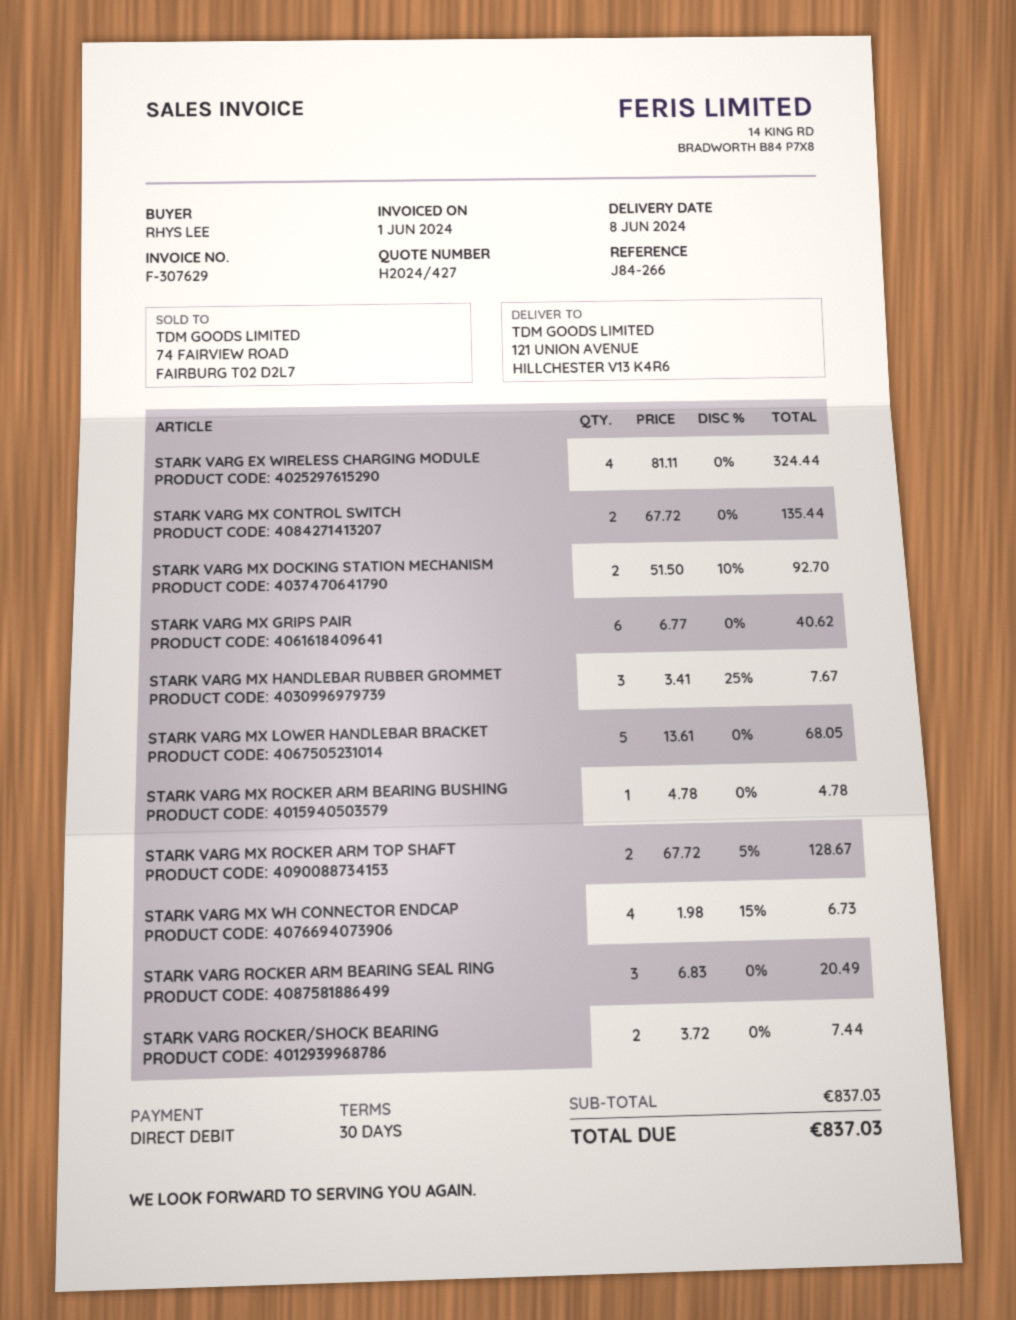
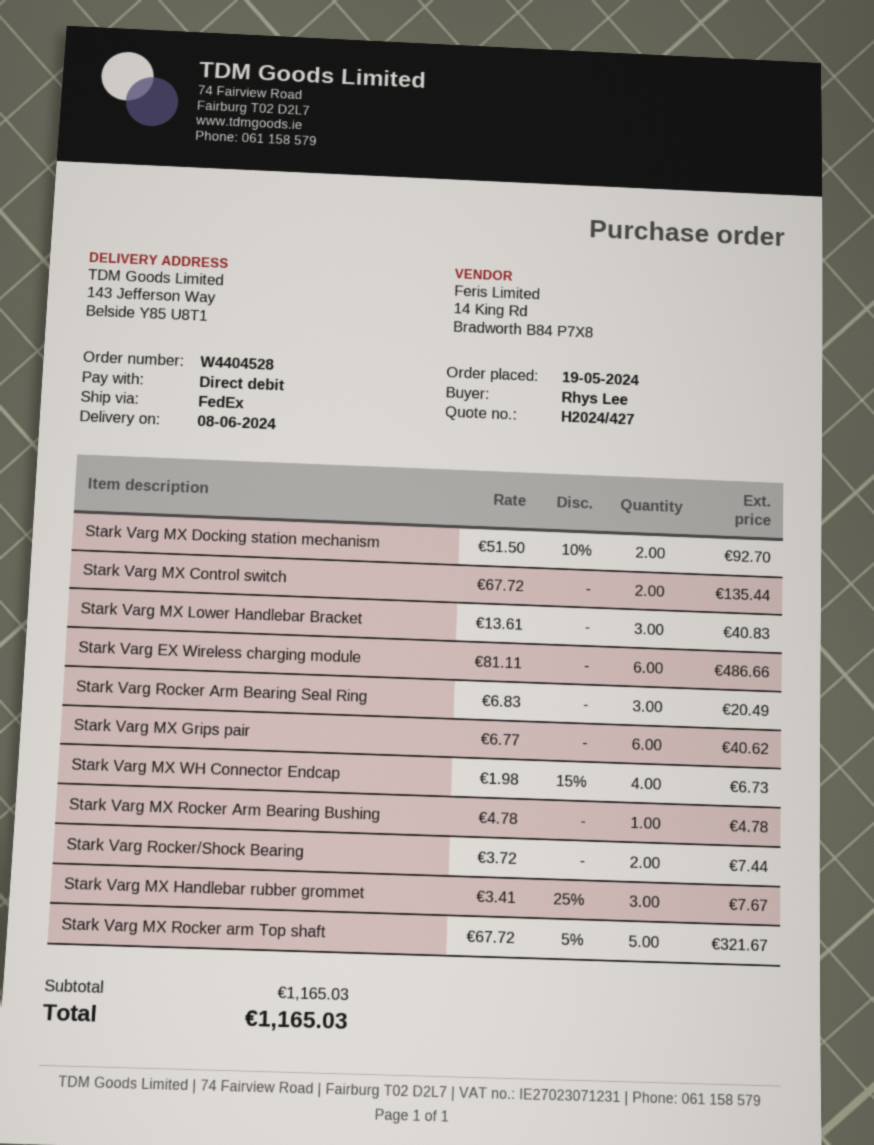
ship to: 121 UNION AVENUE, HILLCHESTER V13 K4R6 -> 143 Jefferson Way, Belside Y85 U8T1
STARK VARG EX WIRELESS CHARGING MODULE: 4 x 81.11 = 324.44 -> 6 x 81.11 = 486.66
STARK VARG MX LOWER HANDLEBAR BRACKET: 5 x 13.61 = 68.05 -> 3 x 13.61 = 40.83
STARK VARG MX ROCKER ARM TOP SHAFT: 2 x 67.72 - 5% = 128.67 -> 5 x 67.72 - 5% = 321.67
subtotal: 837.03 -> 1165.03
total: 837.03 -> 1165.03

